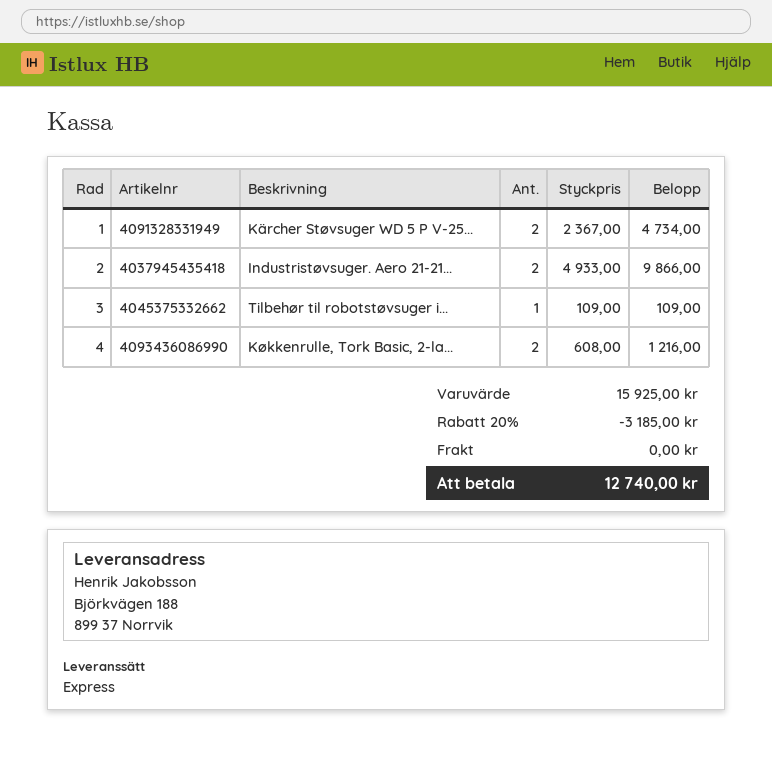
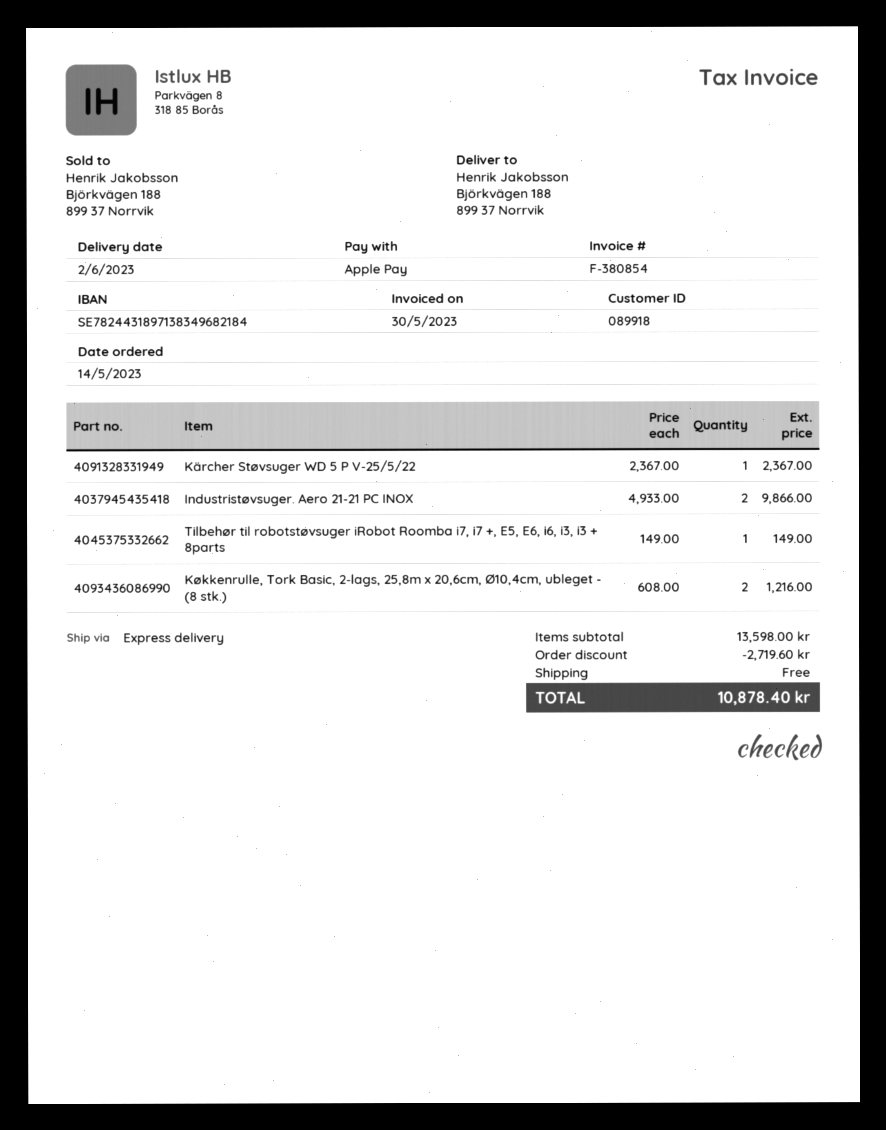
Kärcher Støvsuger WD 5 P V-25...: 2 x 2367.00 = 4734.00 -> 1 x 2367.00 = 2367.00
Tilbehør til robotstøvsuger i...: 1 x 109.00 = 109.00 -> 1 x 149.00 = 149.00
subtotal: 15925.00 -> 13598.00
discount: 3185.00 -> 2719.60
total: 12740.00 -> 10878.40

